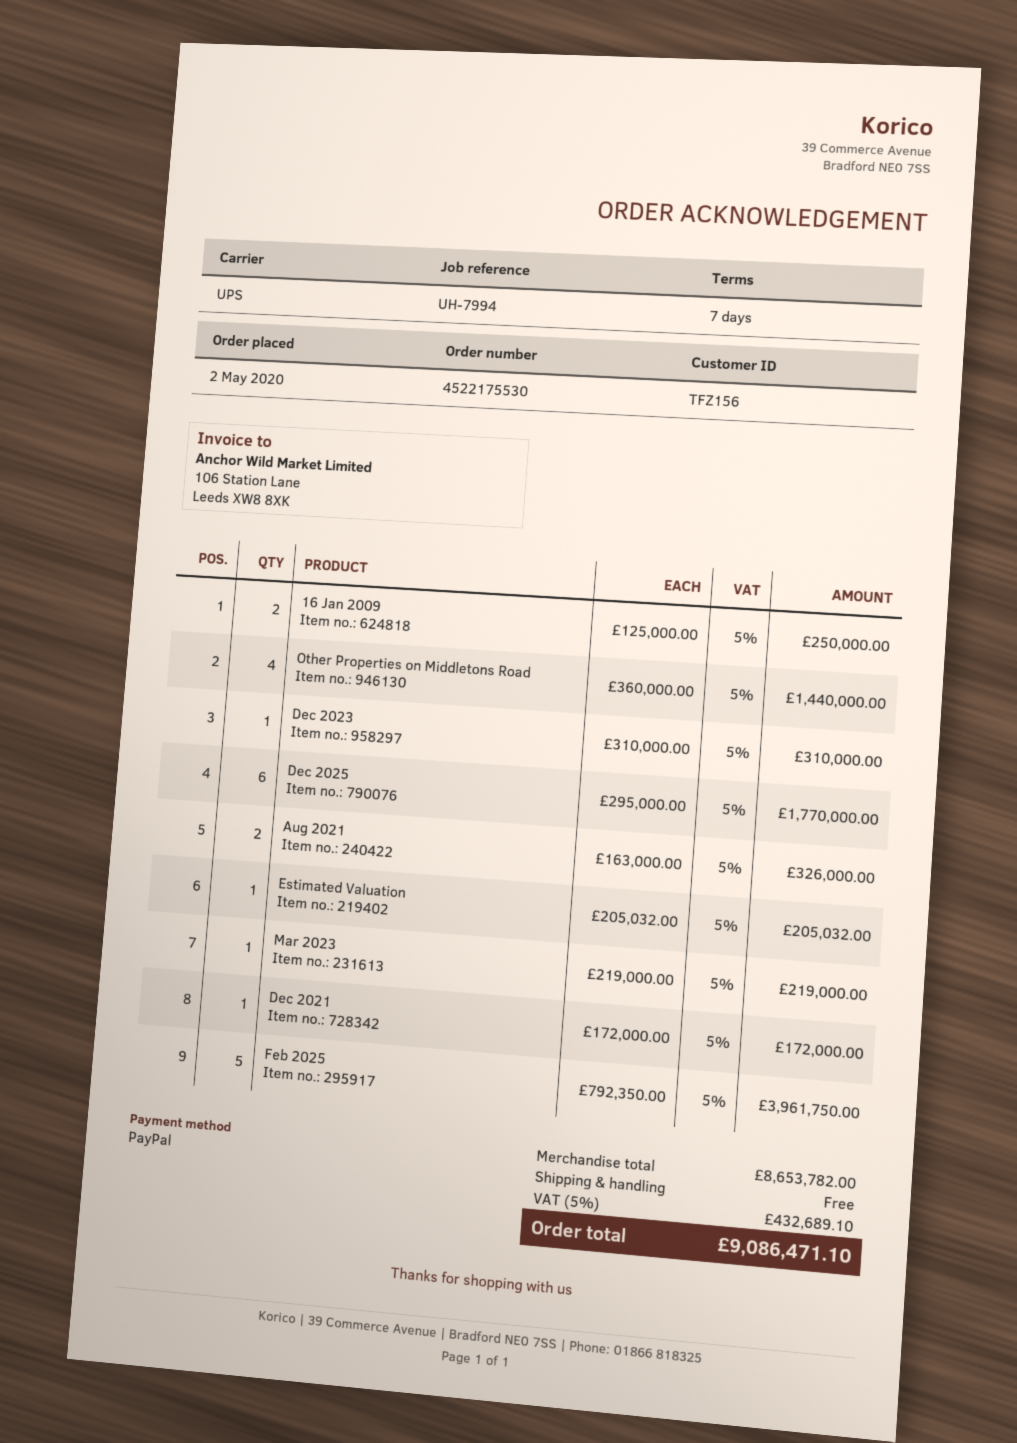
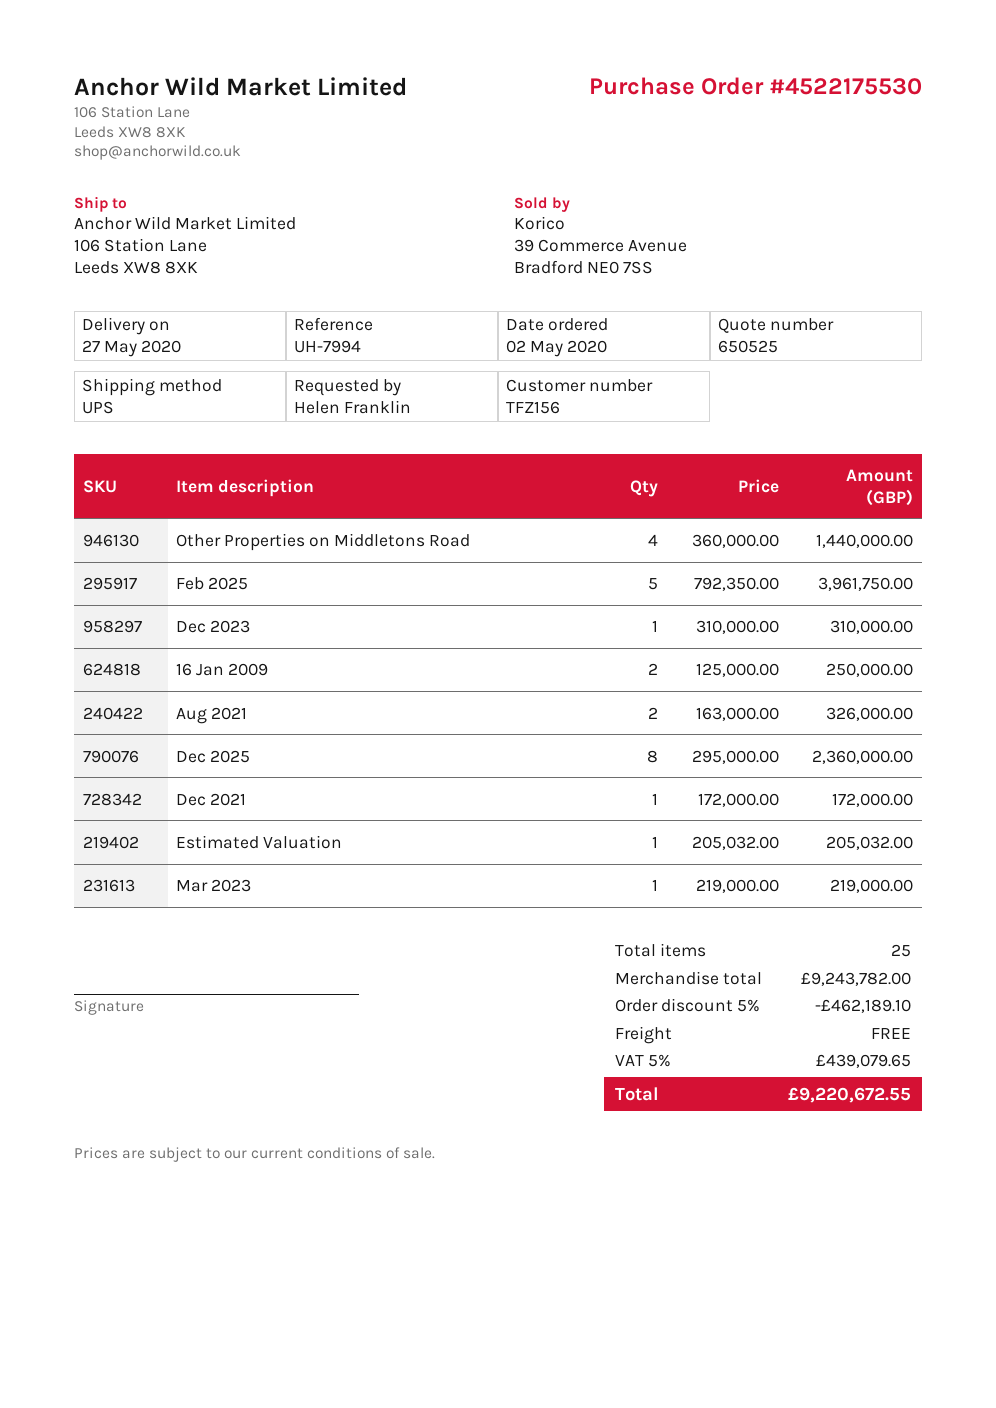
Dec 2025: 6 x 295000.00 = 1770000.00 -> 8 x 295000.00 = 2360000.00
subtotal: 8653782.00 -> 9243782.00
discount: none -> 5% = 462189.10
tax: 5% = 432689.10 -> 5% = 439079.65
total: 9086471.10 -> 9220672.55

